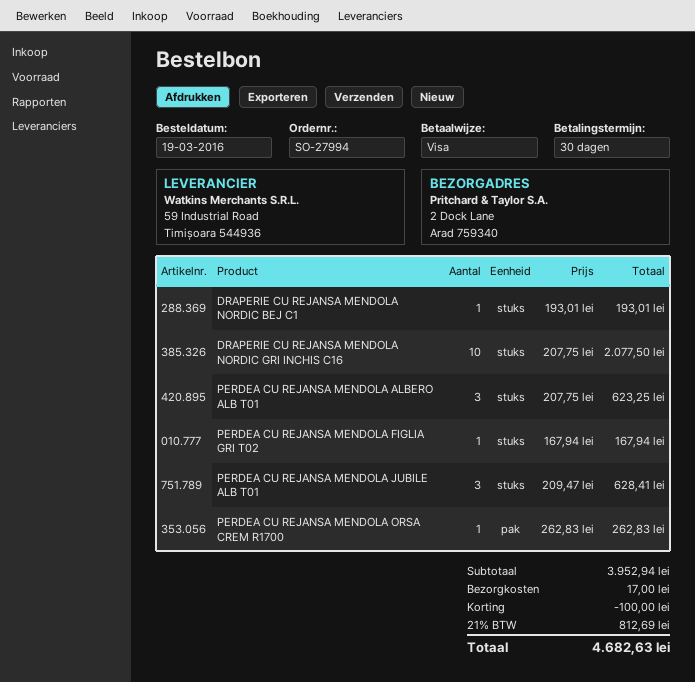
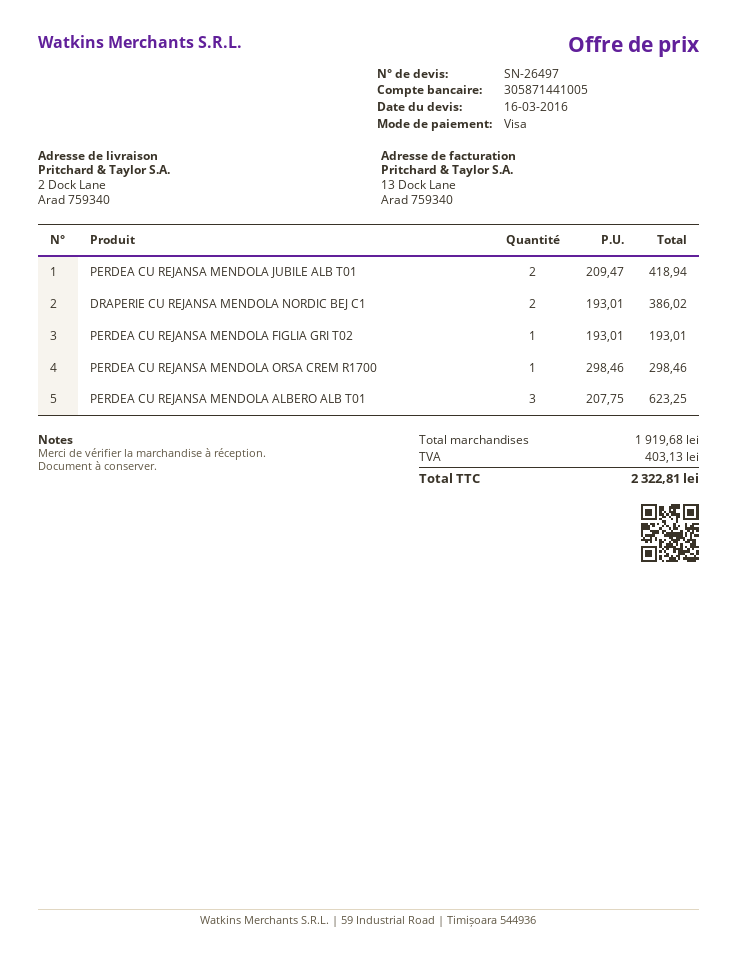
DRAPERIE CU REJANSA MENDOLA NORDIC BEJ C1: 1 x 193.01 = 193.01 -> 2 x 193.01 = 386.02
DRAPERIE CU REJANSA MENDOLA NORDIC GRI INCHIS C16: 10 x 207.75 = 2077.50 -> none
PERDEA CU REJANSA MENDOLA FIGLIA GRI T02: 1 x 167.94 = 167.94 -> 1 x 193.01 = 193.01
PERDEA CU REJANSA MENDOLA JUBILE ALB T01: 3 x 209.47 = 628.41 -> 2 x 209.47 = 418.94
PERDEA CU REJANSA MENDOLA ORSA CREM R1700: 1 x 262.83 = 262.83 -> 1 x 298.46 = 298.46
subtotal: 3952.94 -> 1919.68
discount: 100.00 -> none
shipping: 17.00 -> none
tax: 812.69 -> 403.13
total: 4682.63 -> 2322.81

